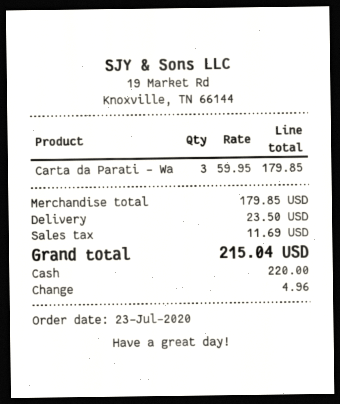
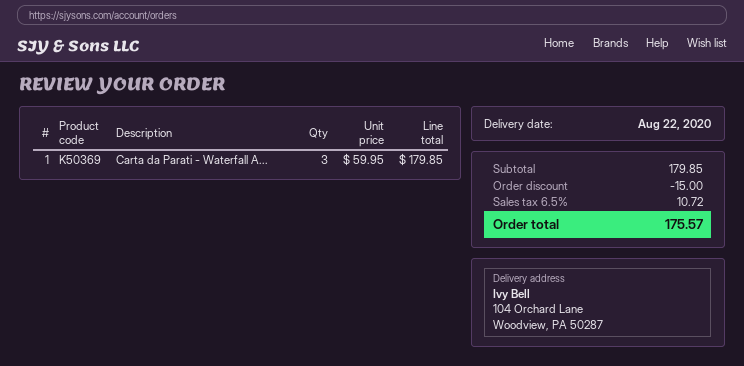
discount: none -> 15.00
shipping: 23.50 -> none
tax: 11.69 -> 10.72
total: 215.04 -> 175.57

